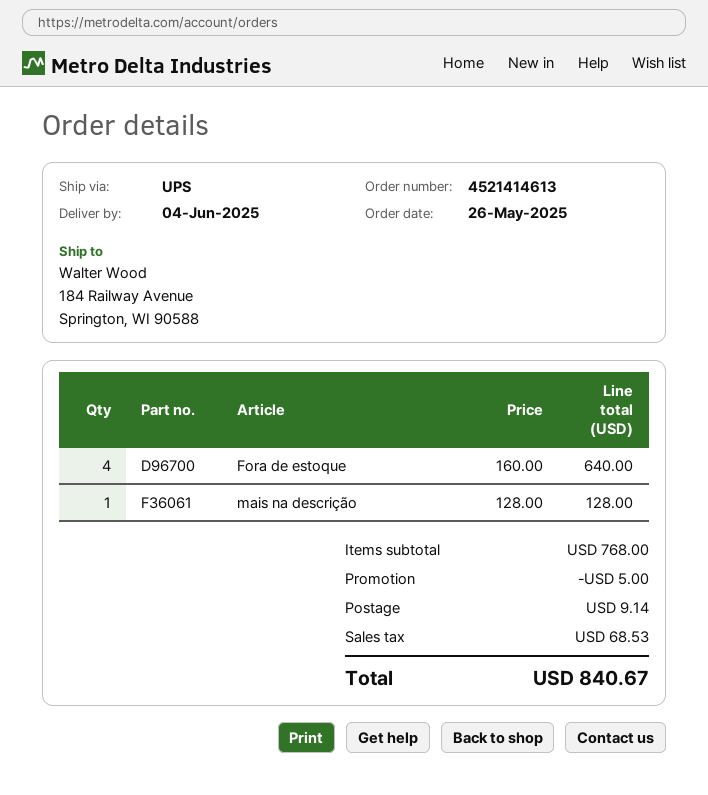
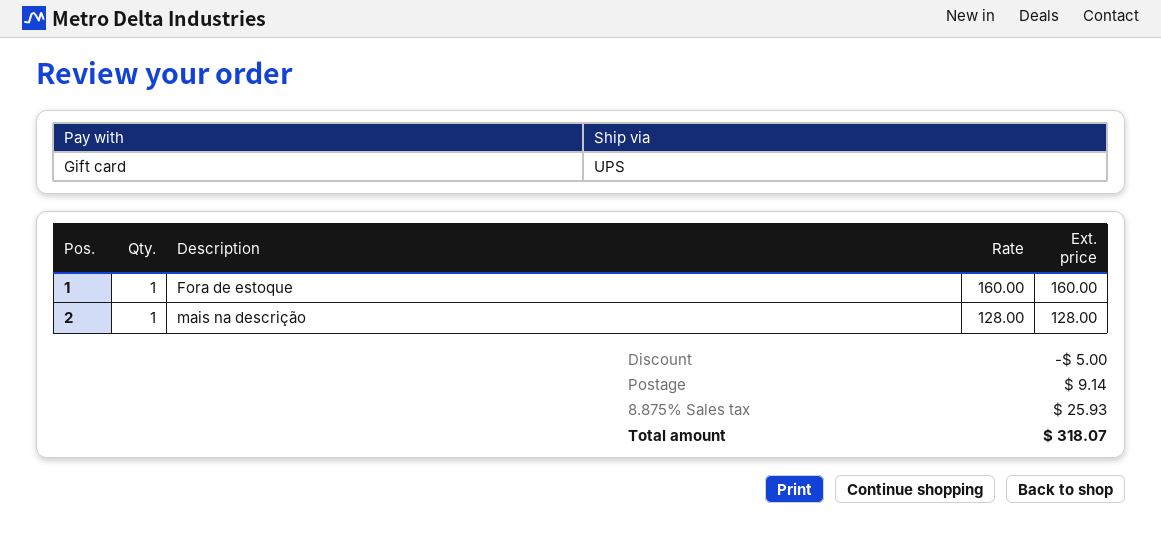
Fora de estoque: 4 x 160.00 = 640.00 -> 1 x 160.00 = 160.00
tax: 68.53 -> 25.93
total: 840.67 -> 318.07

